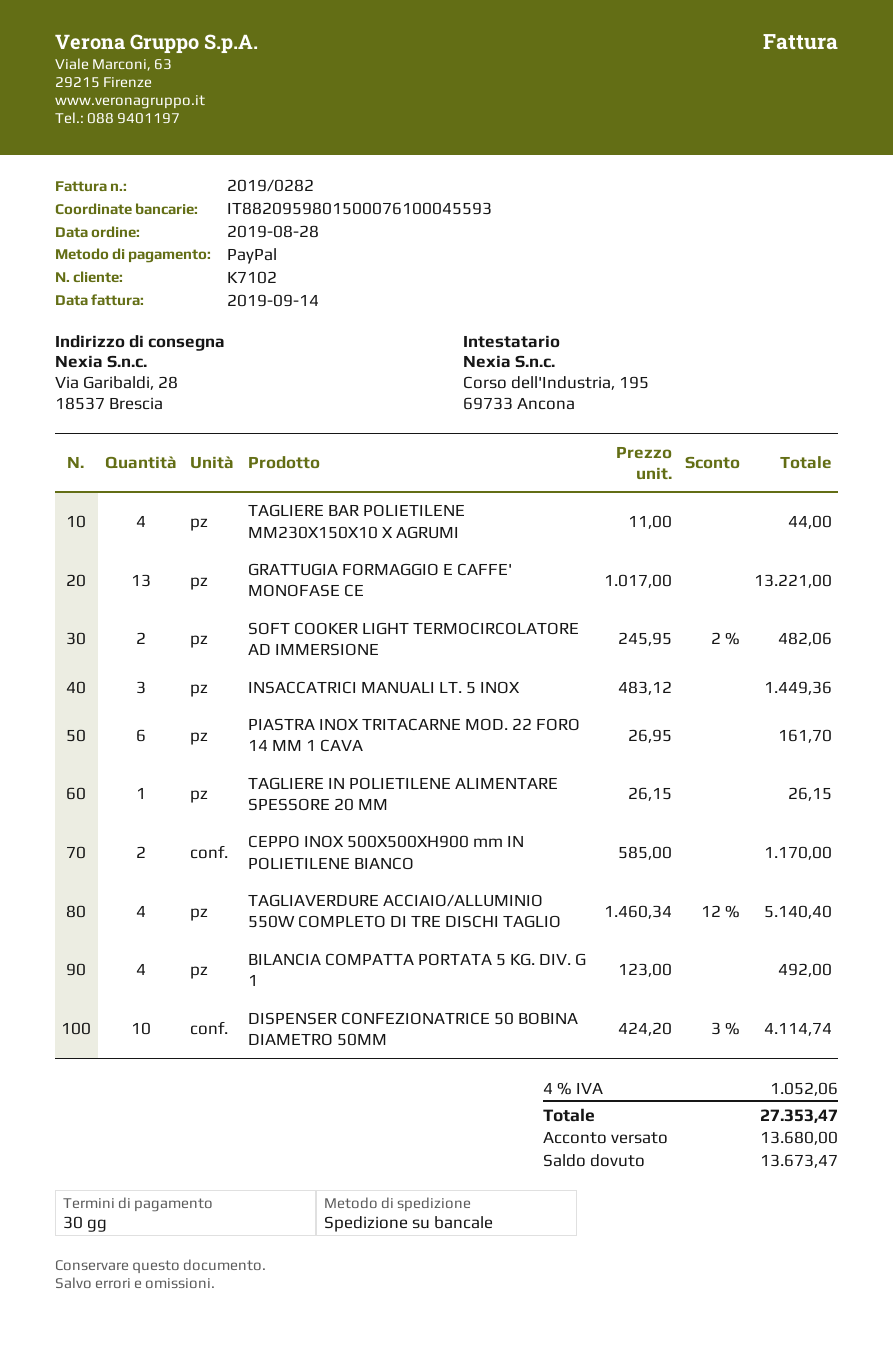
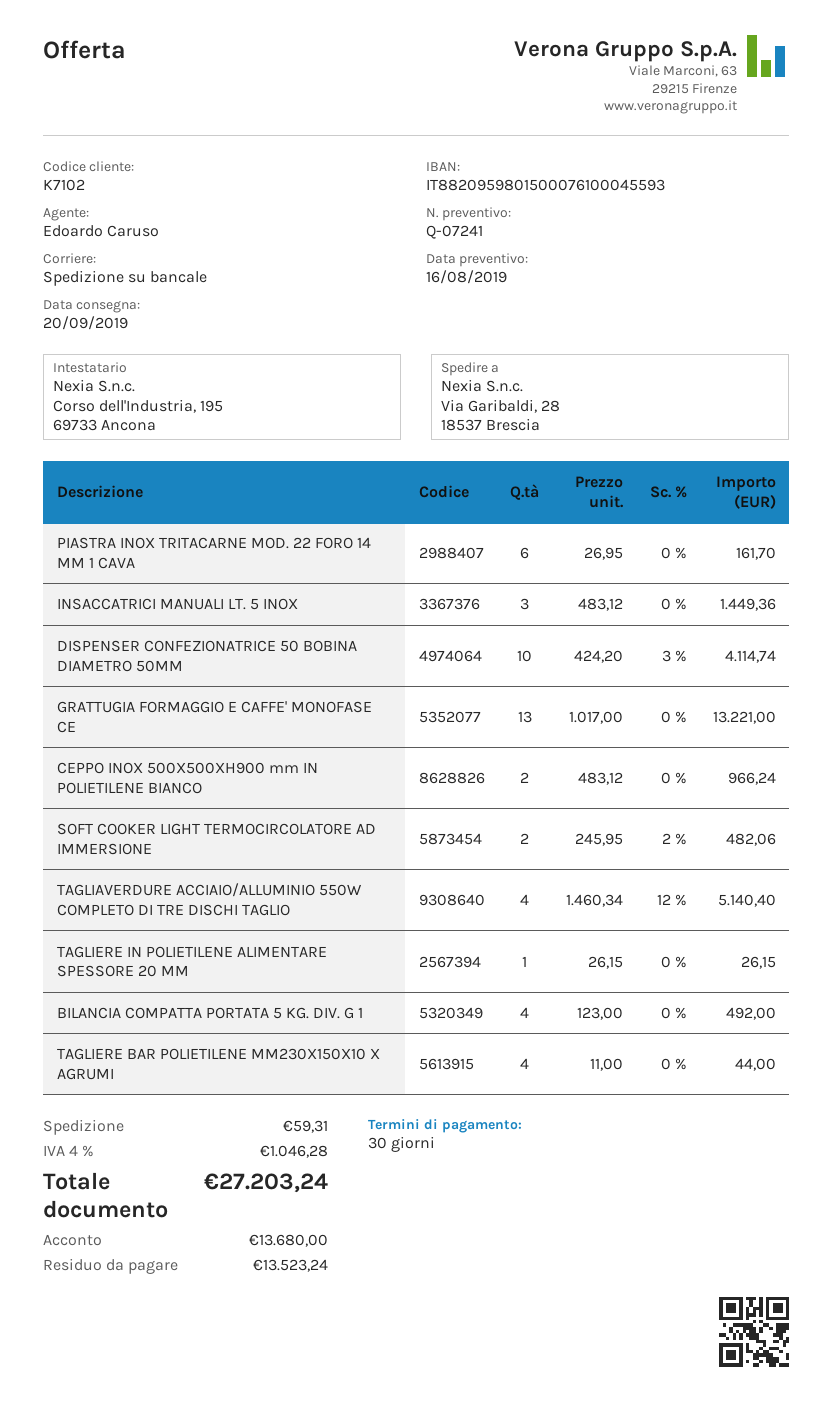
CEPPO INOX 500X500XH900 mm IN POLIETILENE BIANCO: 2 x 585.00 = 1170.00 -> 2 x 483.12 = 966.24
shipping: none -> 59.31
tax: 4% = 1052.06 -> 4% = 1046.28
total: 27353.47 -> 27203.24
balance: 13673.47 -> 13523.24

